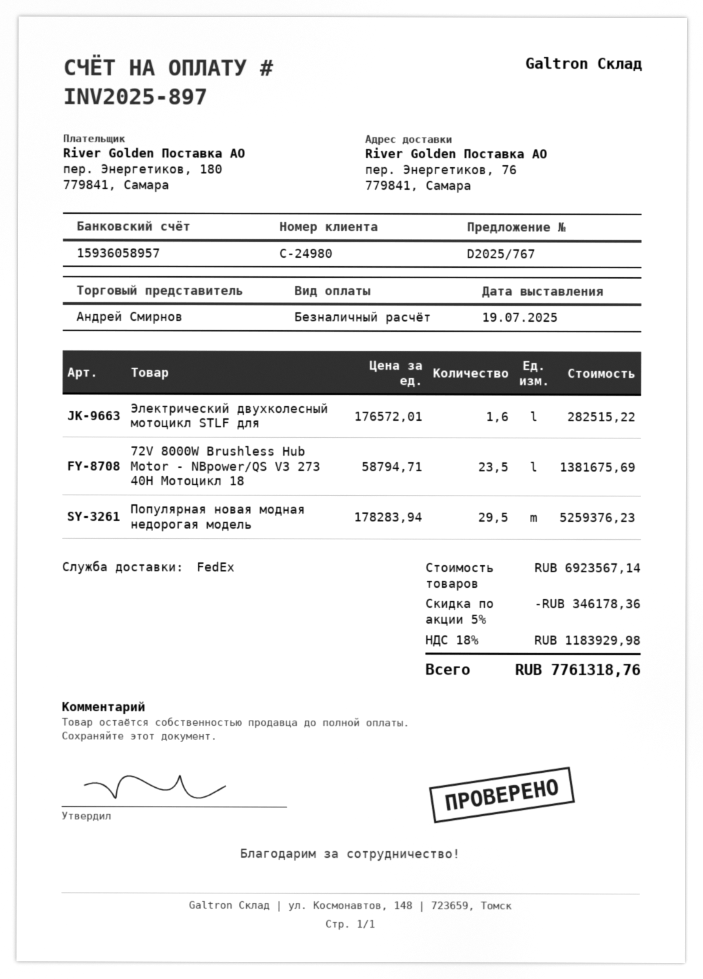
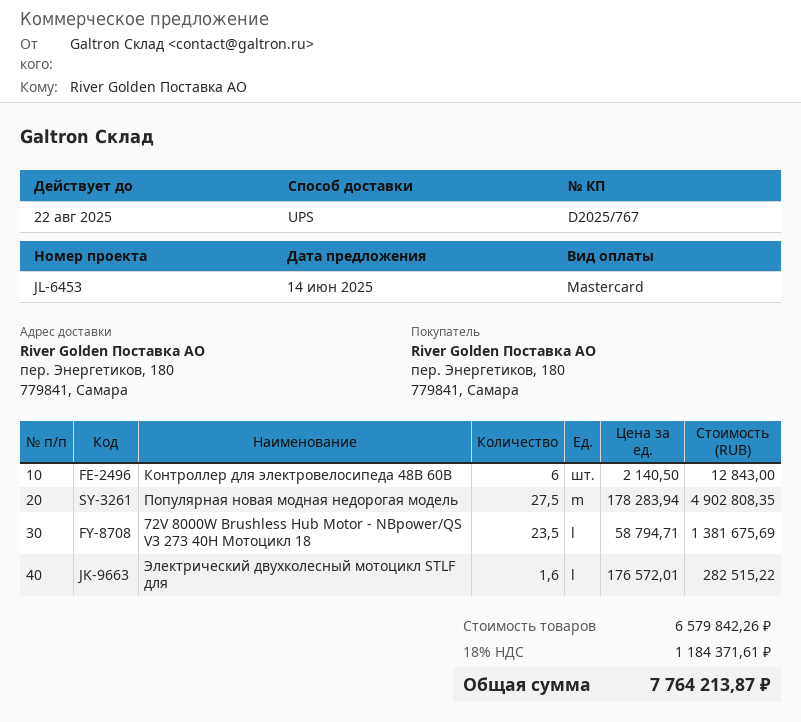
payment method: bank transfer -> Mastercard
shipping method: FedEx -> UPS
ship to: пер. Энергетиков, 76, 779841, Самара -> пер. Энергетиков, 180, 779841, Самара
Популярная новая модная недорогая модель: 29.5 x 178283.94 = 5259376.23 -> 27.5 x 178283.94 = 4902808.35
Контроллер для электровелосипеда 48В 60В: none -> 6 x 2140.50 = 12843.00
subtotal: 6923567.14 -> 6579842.26
discount: 5% = 346178.36 -> none
tax: 18% = 1183929.98 -> 18% = 1184371.61
total: 7761318.76 -> 7764213.87

